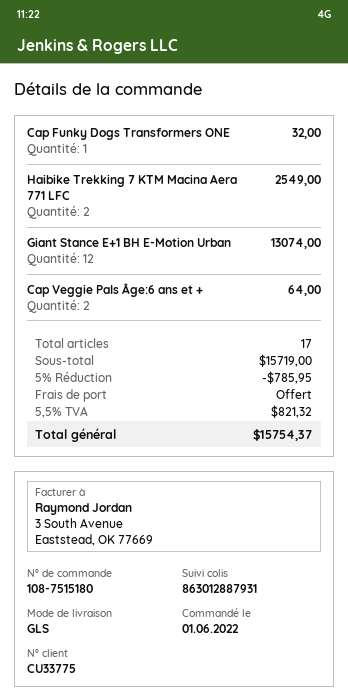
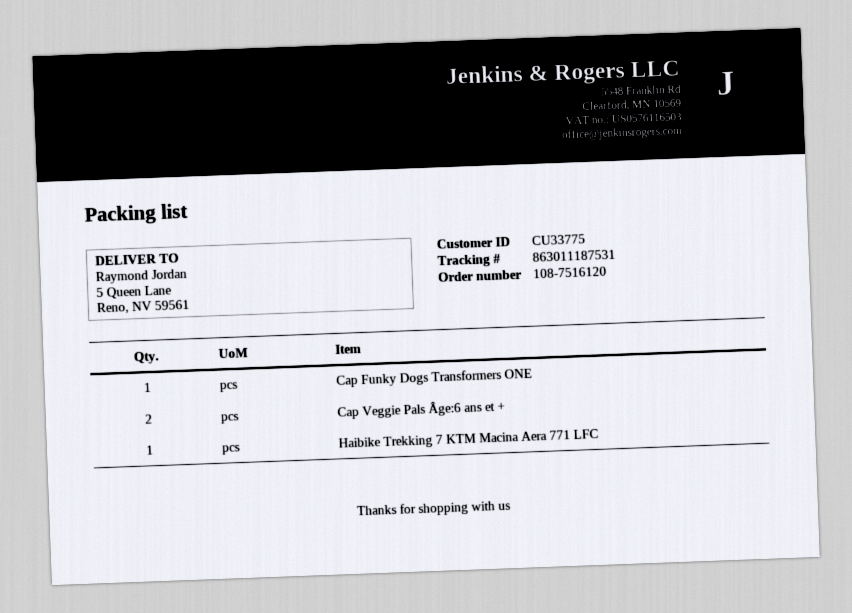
order number: 108-7515180 -> 108-7516120
tracking number: 863012887931 -> 863011187531
Haibike Trekking 7 KTM Macina Aera 771 LFC: 2 -> 1
Giant Stance E+1 BH E-Motion Urban: 12 -> none

